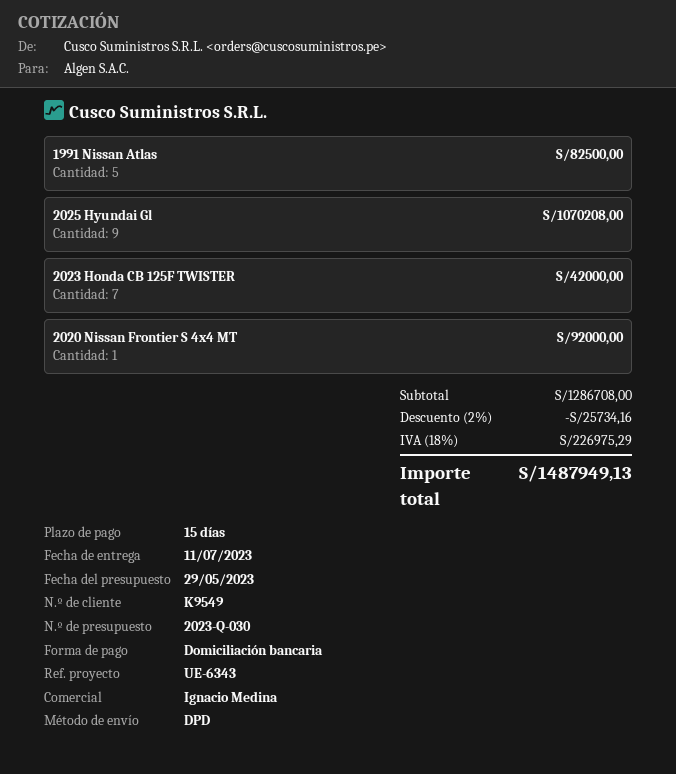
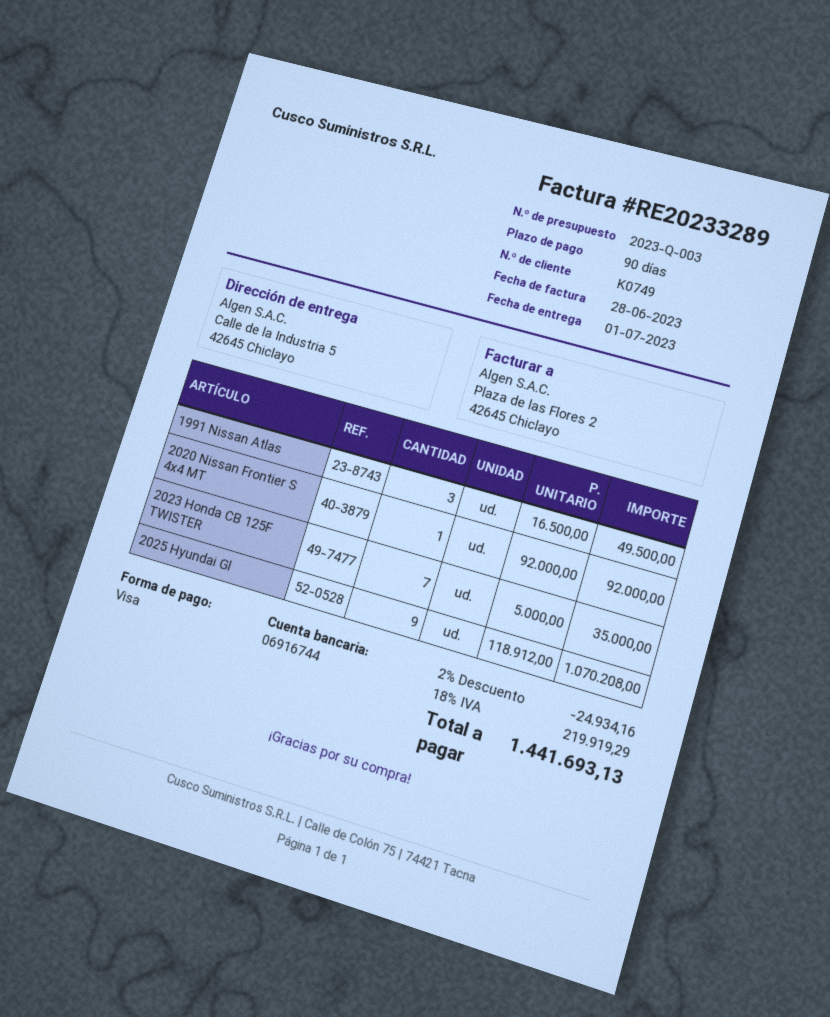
quote number: 2023-Q-030 -> 2023-Q-003
delivery date: 2023-07-11 -> 2023-07-01
payment terms: 15 days -> 90 days
customer number: K9549 -> K0749
payment method: direct debit -> Visa
1991 Nissan Atlas: 5 for 82500.00 -> 3 for 49500.00
2023 Honda CB 125F TWISTER: 7 for 42000.00 -> 7 for 35000.00
discount: 2% = 25734.16 -> 2% = 24934.16
tax: 18% = 226975.29 -> 18% = 219919.29
total: 1487949.13 -> 1441693.13

